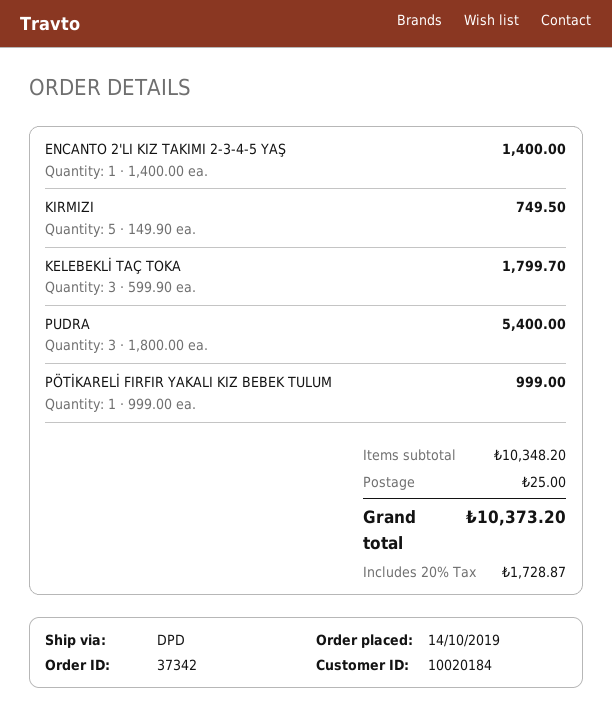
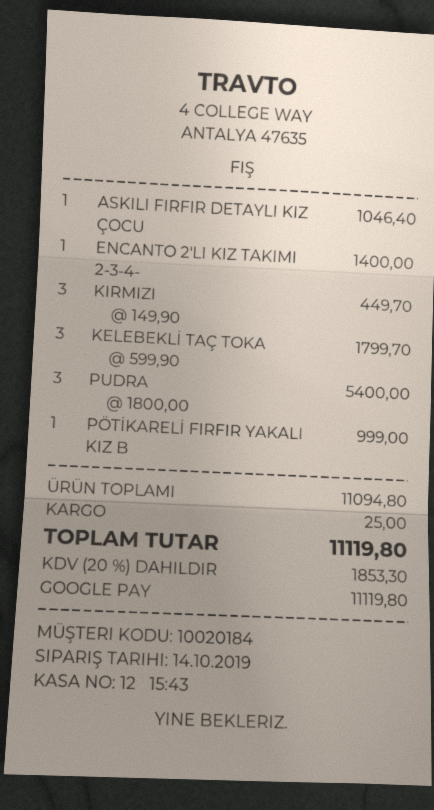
KIRMIZI: 5 x 149.90 = 749.50 -> 3 x 149.90 = 449.70
ASKILI FIRFIR DETAYLI KIZ ÇOCU: none -> 1 x 1046.40 = 1046.40
subtotal: 10348.20 -> 11094.80
tax: 20% = 1728.87 -> 20% = 1853.30
total: 10373.20 -> 11119.80

